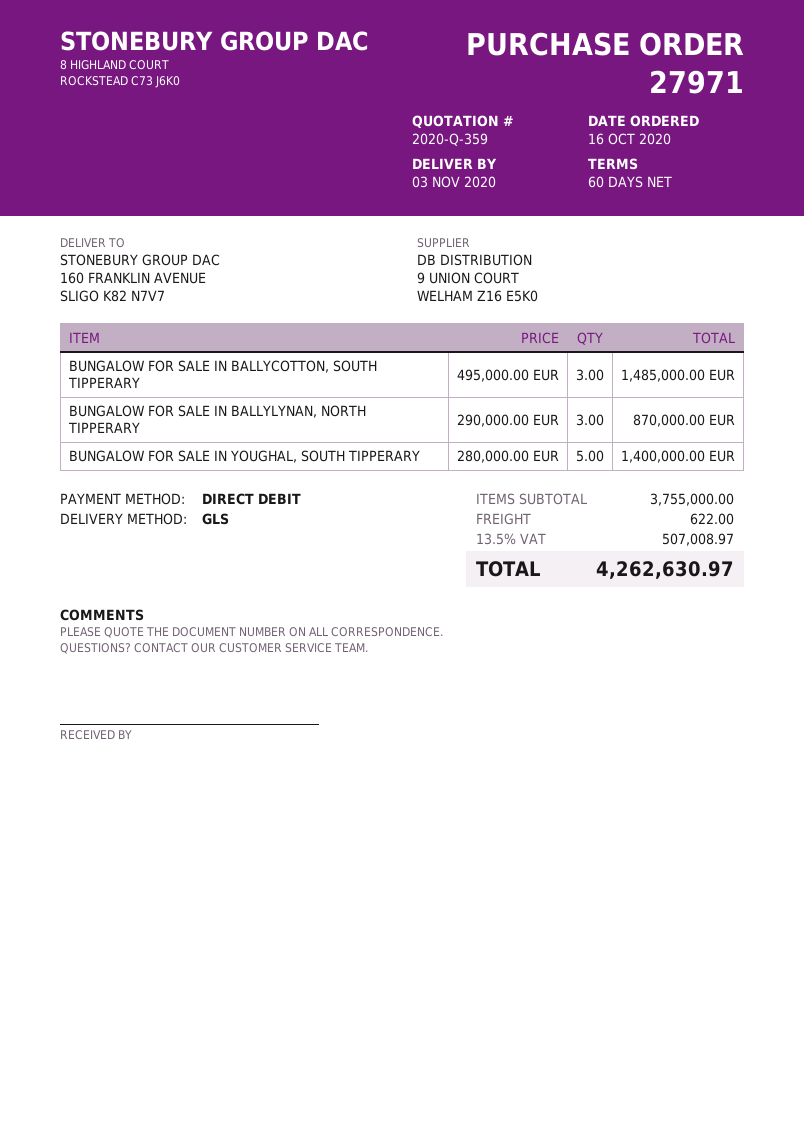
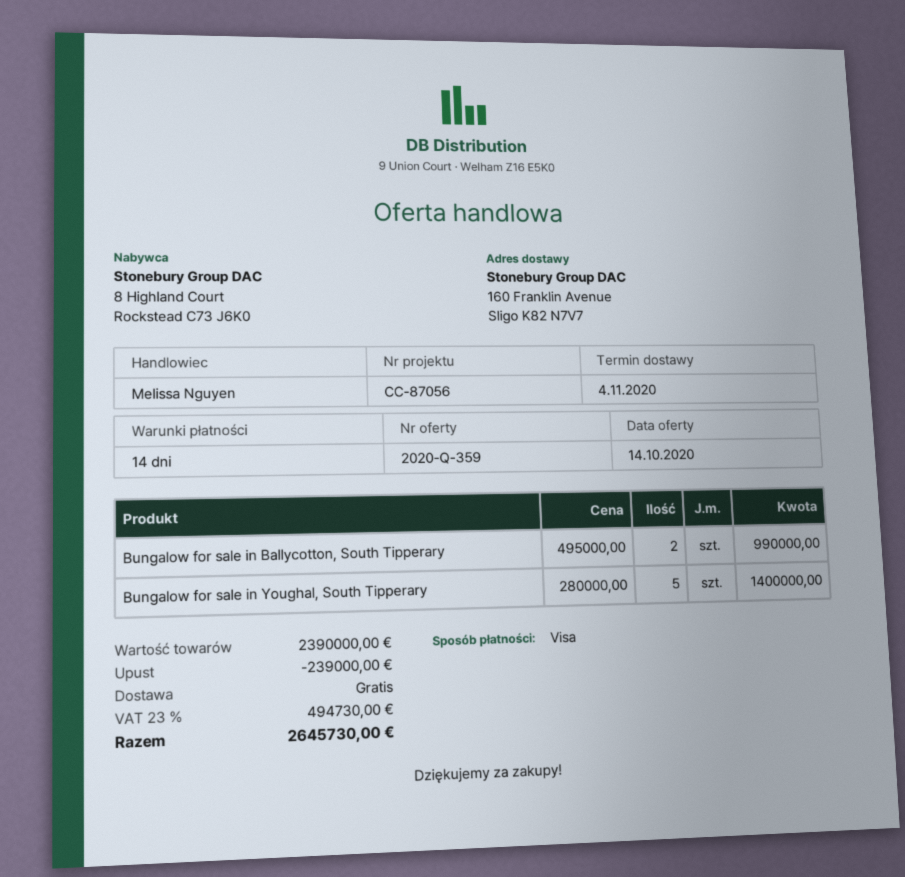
delivery date: 2020-11-03 -> 2020-11-04
payment terms: 60 days -> 14 days
payment method: direct debit -> Visa
BUNGALOW FOR SALE IN BALLYCOTTON, SOUTH TIPPERARY: 3 x 495000.00 = 1485000.00 -> 2 x 495000.00 = 990000.00
BUNGALOW FOR SALE IN BALLYLYNAN, NORTH TIPPERARY: 3 x 290000.00 = 870000.00 -> none
subtotal: 3755000.00 -> 2390000.00
discount: none -> 239000.00
shipping: 622.00 -> 0.00
tax: 13.5% = 507008.97 -> 23% = 494730.00
total: 4262630.97 -> 2645730.00

